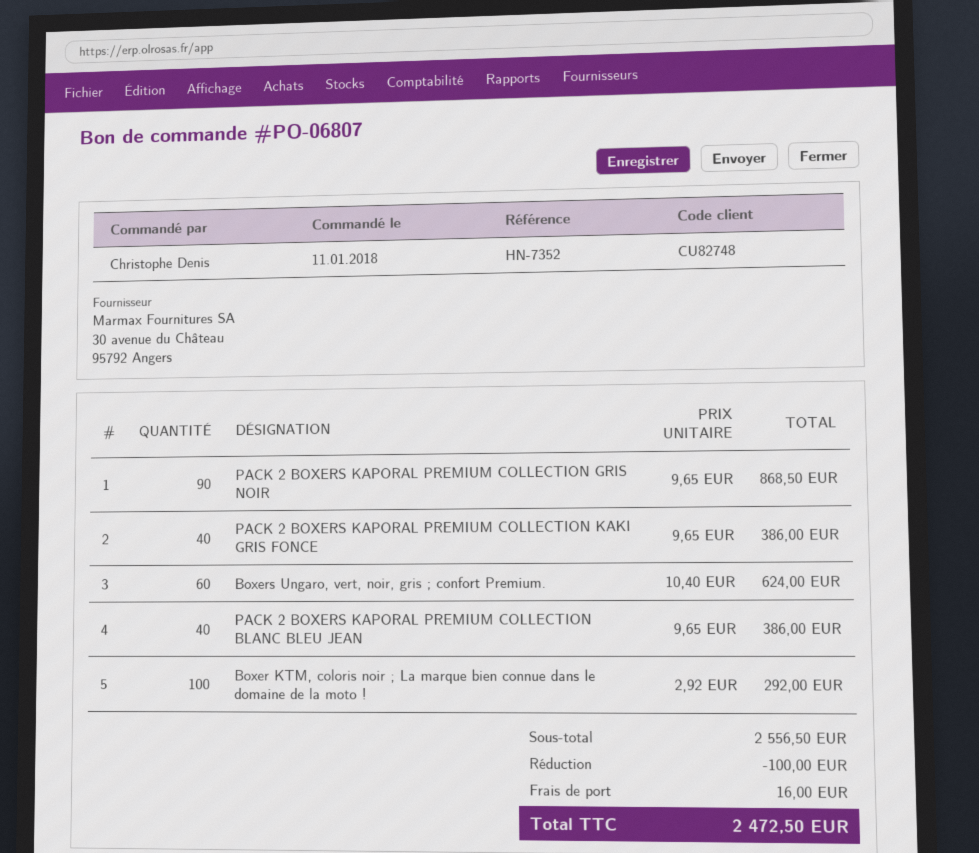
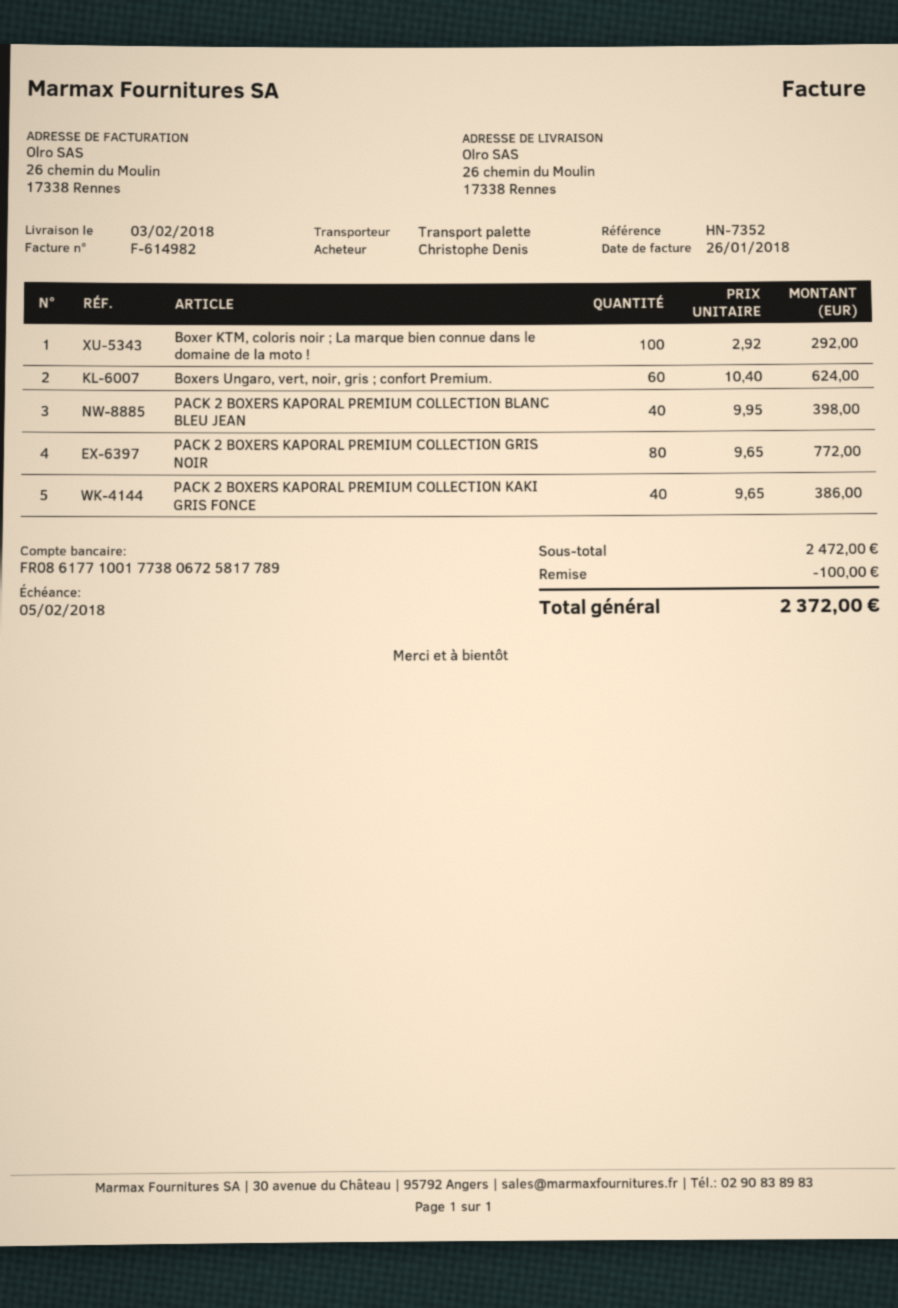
PACK 2 BOXERS KAPORAL PREMIUM COLLECTION GRIS NOIR: 90 x 9.65 = 868.50 -> 80 x 9.65 = 772.00
PACK 2 BOXERS KAPORAL PREMIUM COLLECTION BLANC BLEU JEAN: 40 x 9.65 = 386.00 -> 40 x 9.95 = 398.00
subtotal: 2556.50 -> 2472.00
shipping: 16.00 -> none
total: 2472.50 -> 2372.00

